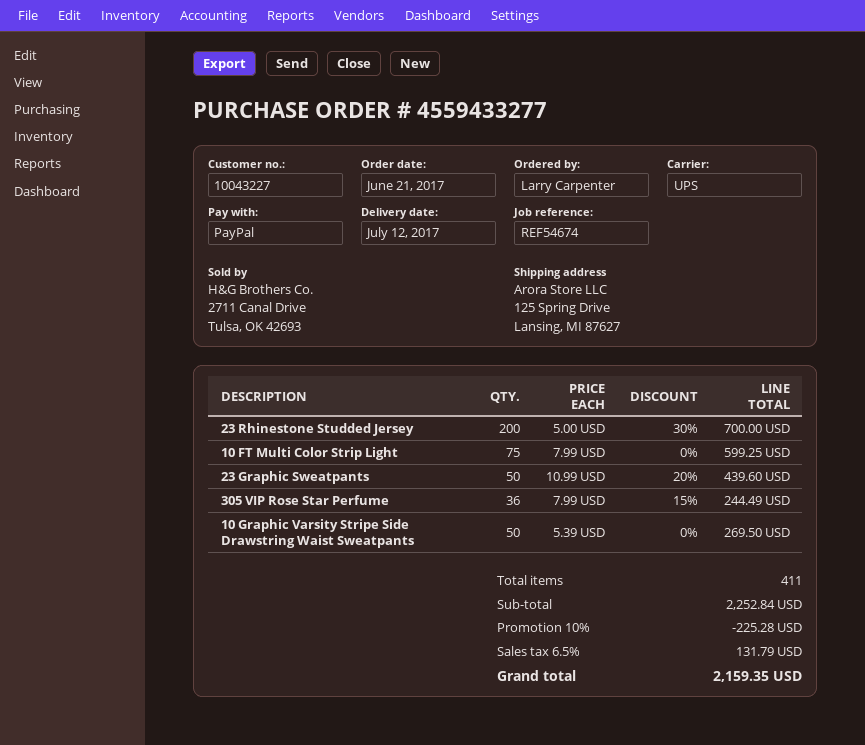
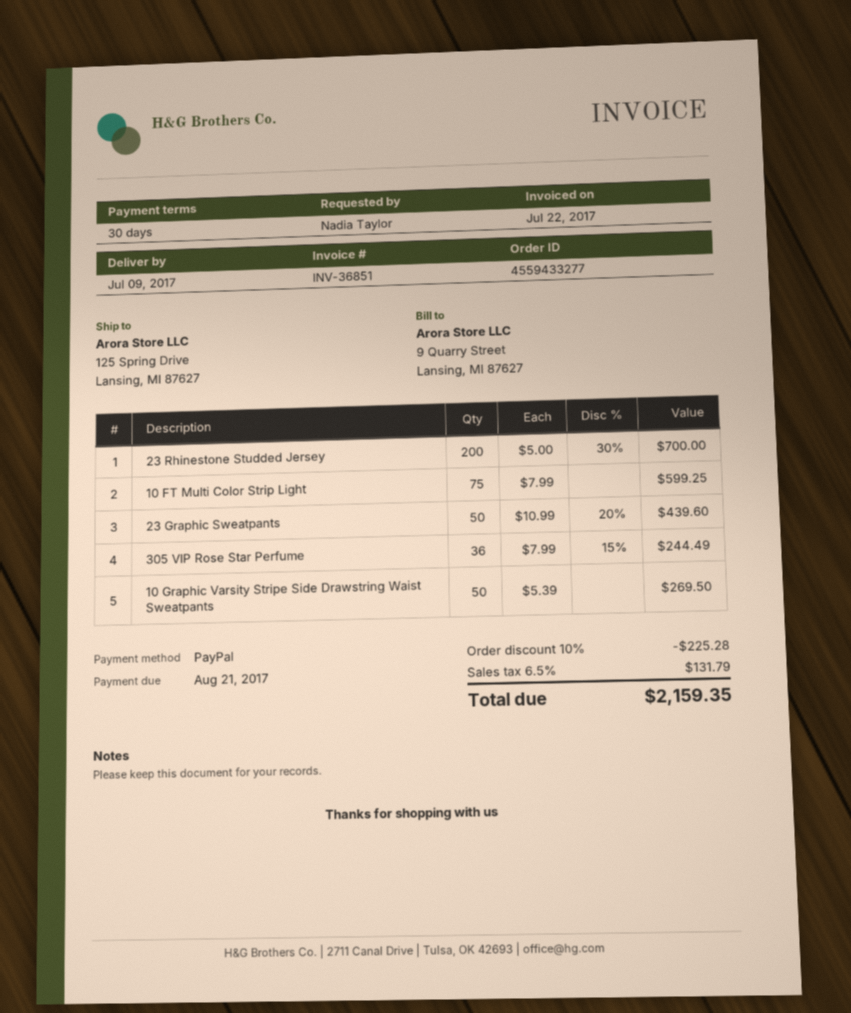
delivery date: 2017-07-12 -> 2017-07-09
ordered by: Larry Carpenter -> Nadia Taylor

